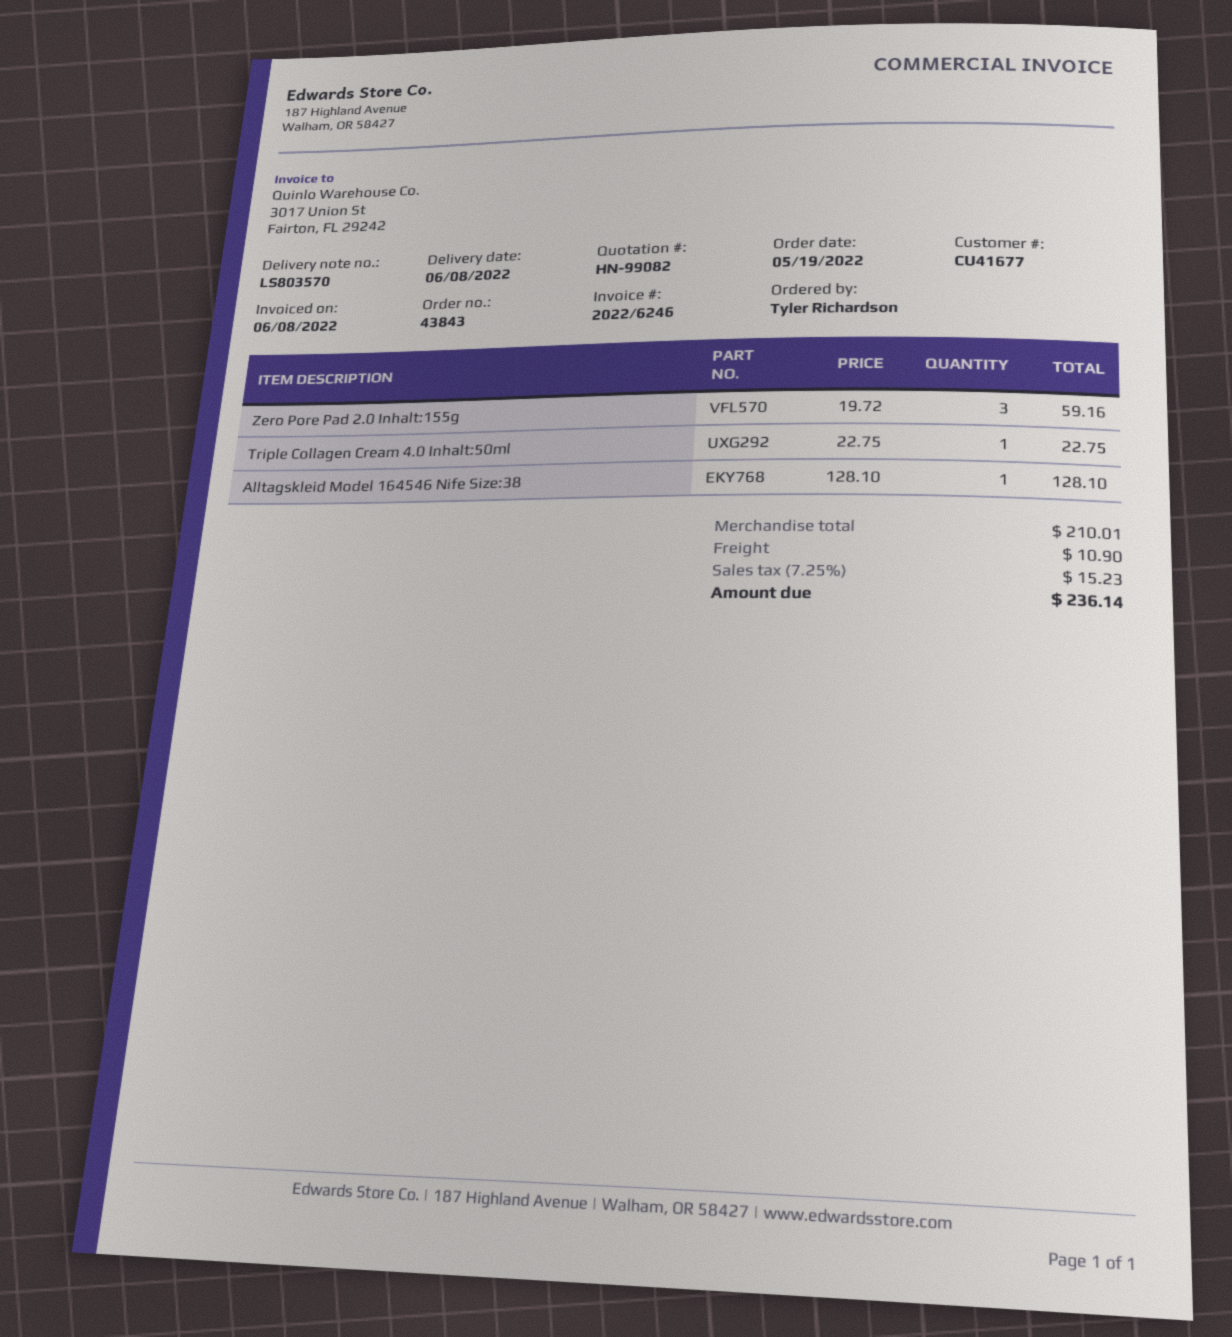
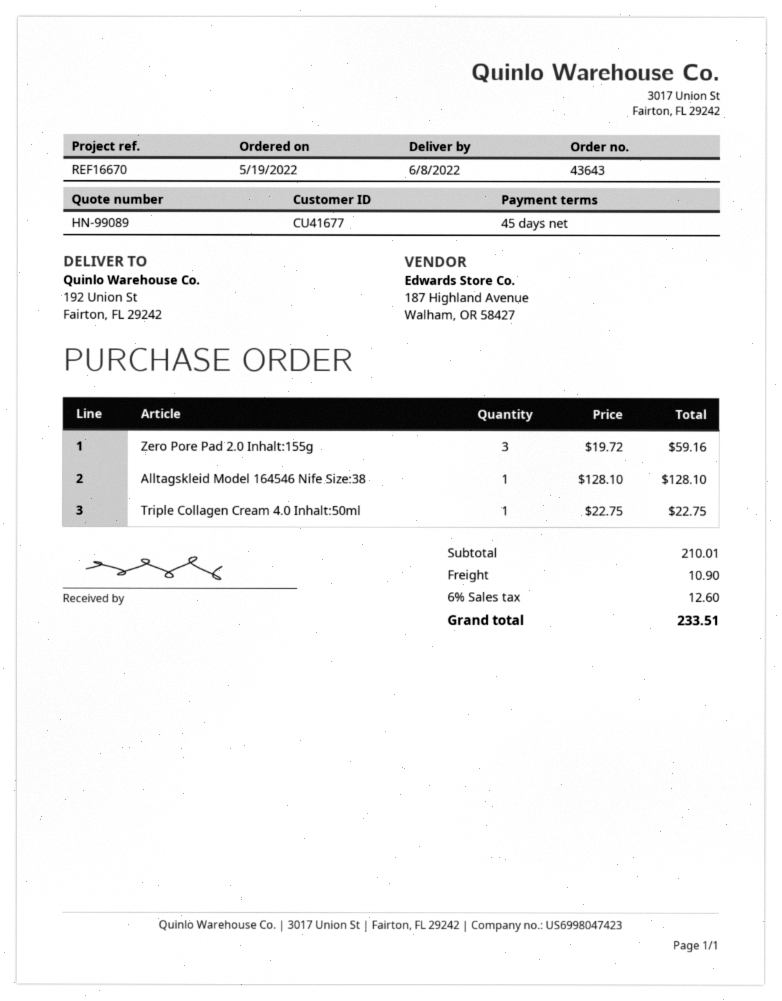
quote number: HN-99082 -> HN-99089
order number: 43843 -> 43643
tax: 7.25% = 15.23 -> 6% = 12.60
total: 236.14 -> 233.51

